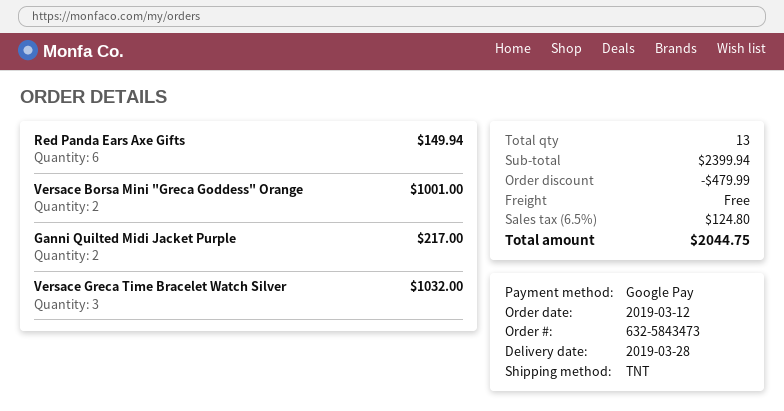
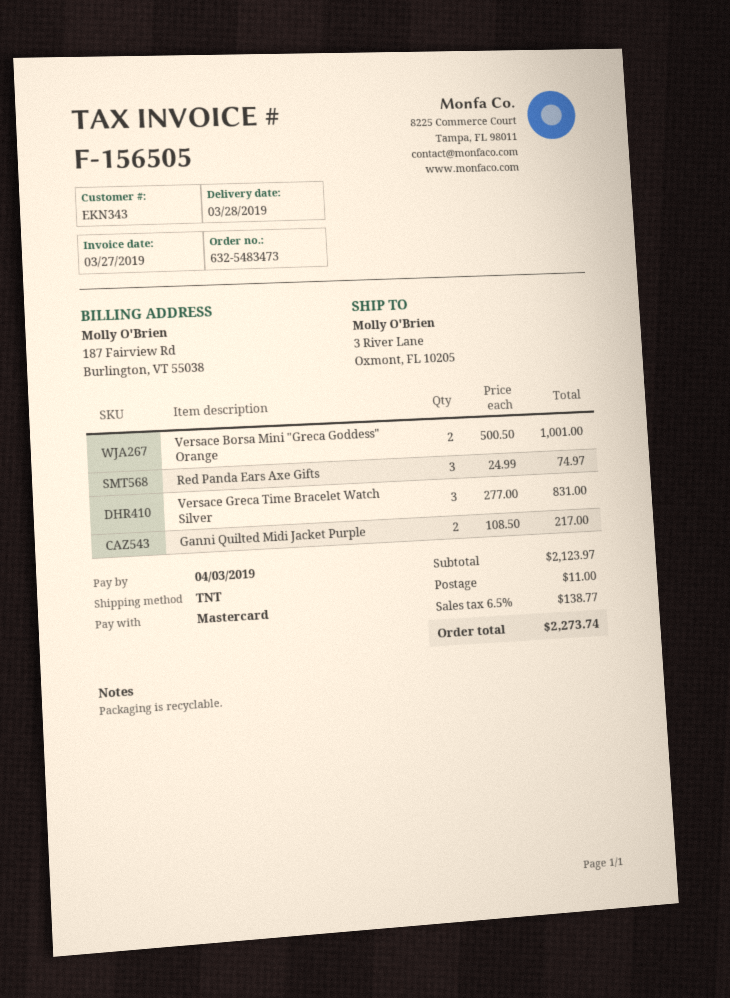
order number: 632-5843473 -> 632-5483473
payment method: Google Pay -> Mastercard
Red Panda Ears Axe Gifts: 6 for 149.94 -> 3 for 74.97
Versace Greca Time Bracelet Watch Silver: 3 for 1032.00 -> 3 for 831.00
subtotal: 2399.94 -> 2123.97
discount: 479.99 -> none
shipping: 0.00 -> 11.00
tax: 6.5% = 124.80 -> 6.5% = 138.77
total: 2044.75 -> 2273.74

